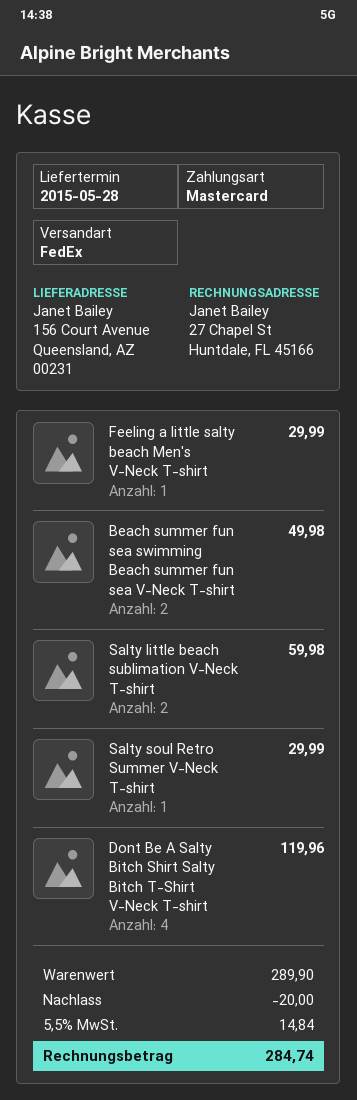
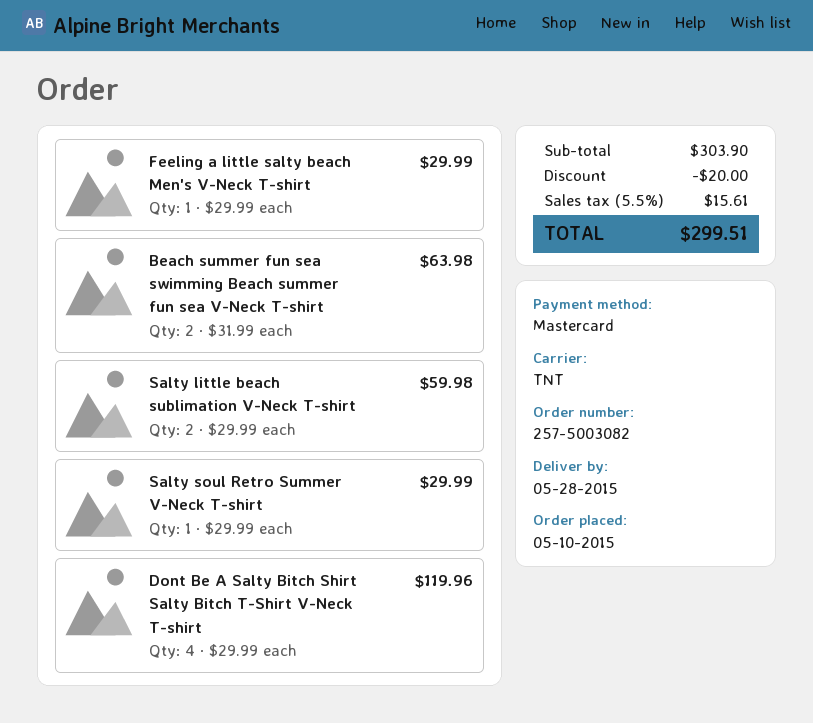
shipping method: FedEx -> TNT
Beach summer fun sea swimming Beach summer fun sea V-Neck T-shirt: 2 for 49.98 -> 2 for 63.98
subtotal: 289.90 -> 303.90
tax: 5.5% = 14.84 -> 5.5% = 15.61
total: 284.74 -> 299.51

